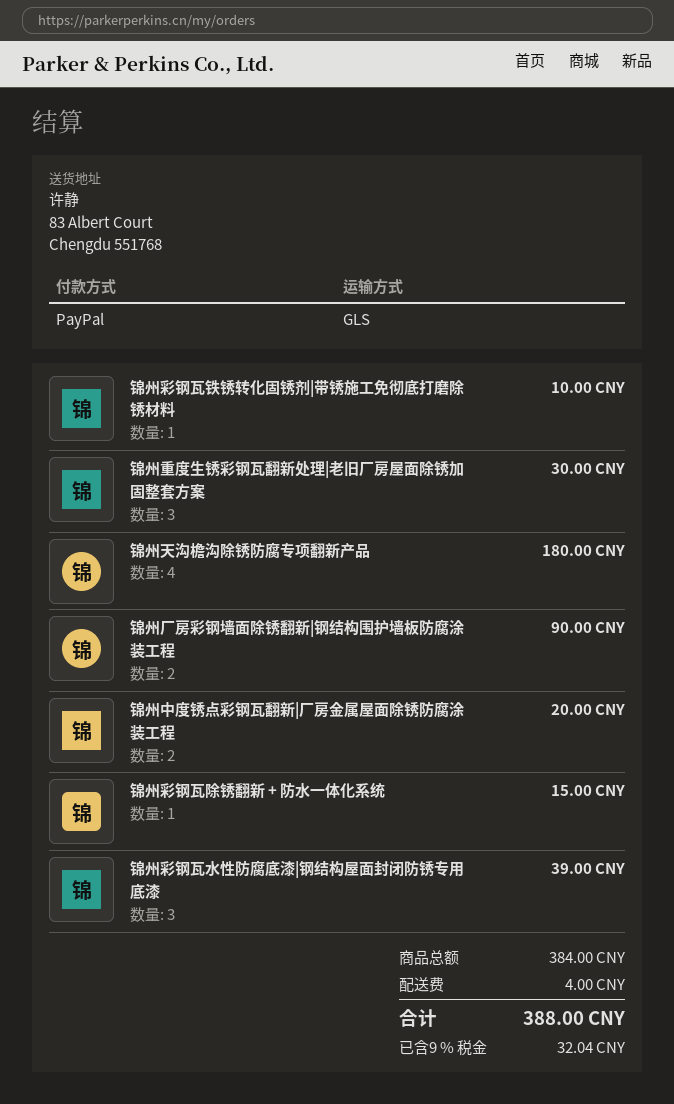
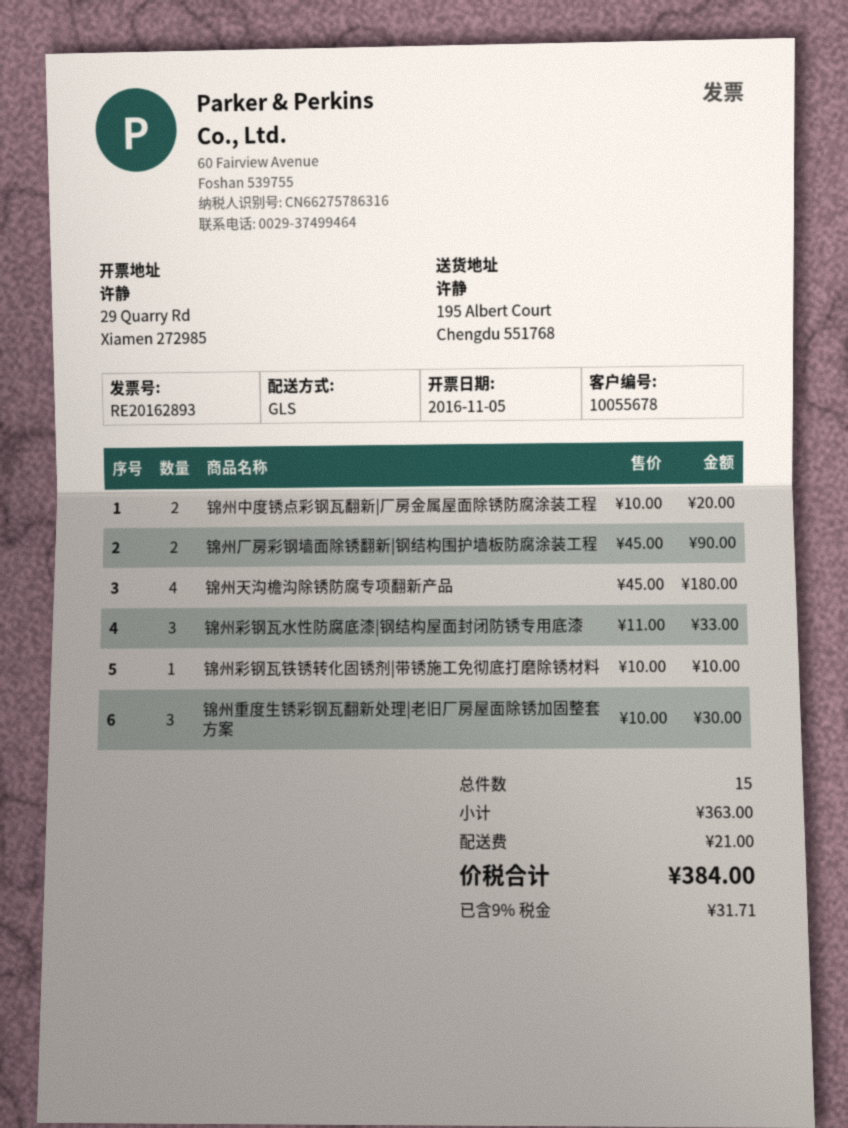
ship to: 83 Albert Court, Chengdu 551768 -> 195 Albert Court, Chengdu 551768
锦州彩钢瓦除锈翻新 + 防水一体化系统: 1 for 15.00 -> none
锦州彩钢瓦水性防腐底漆|钢结构屋面封闭防锈专用底漆: 3 for 39.00 -> 3 for 33.00
subtotal: 384.00 -> 363.00
shipping: 4.00 -> 21.00
tax: 9% = 32.04 -> 9% = 31.71
total: 388.00 -> 384.00

